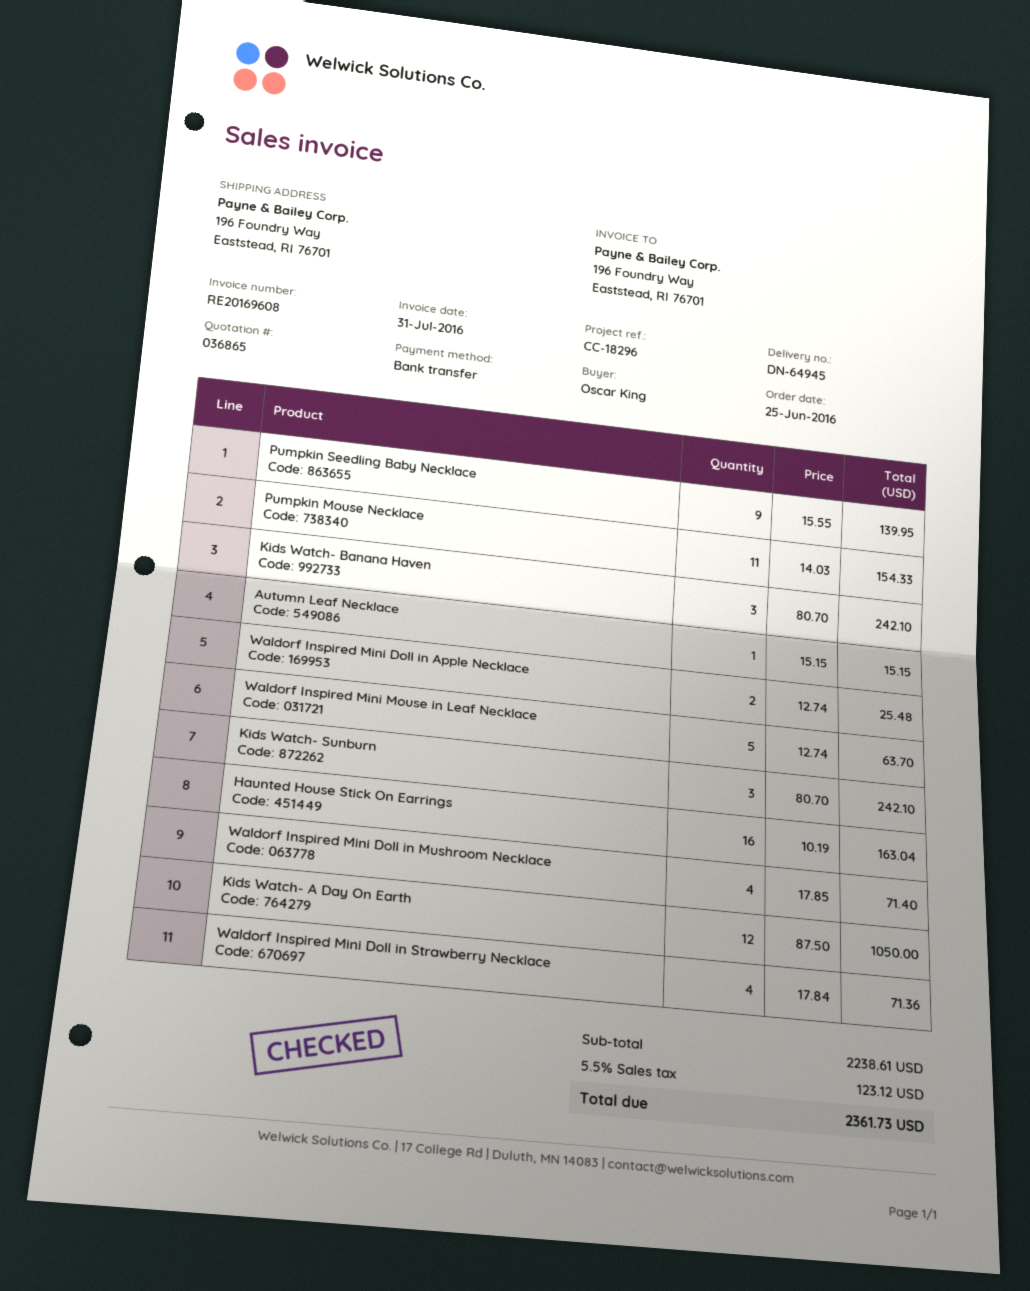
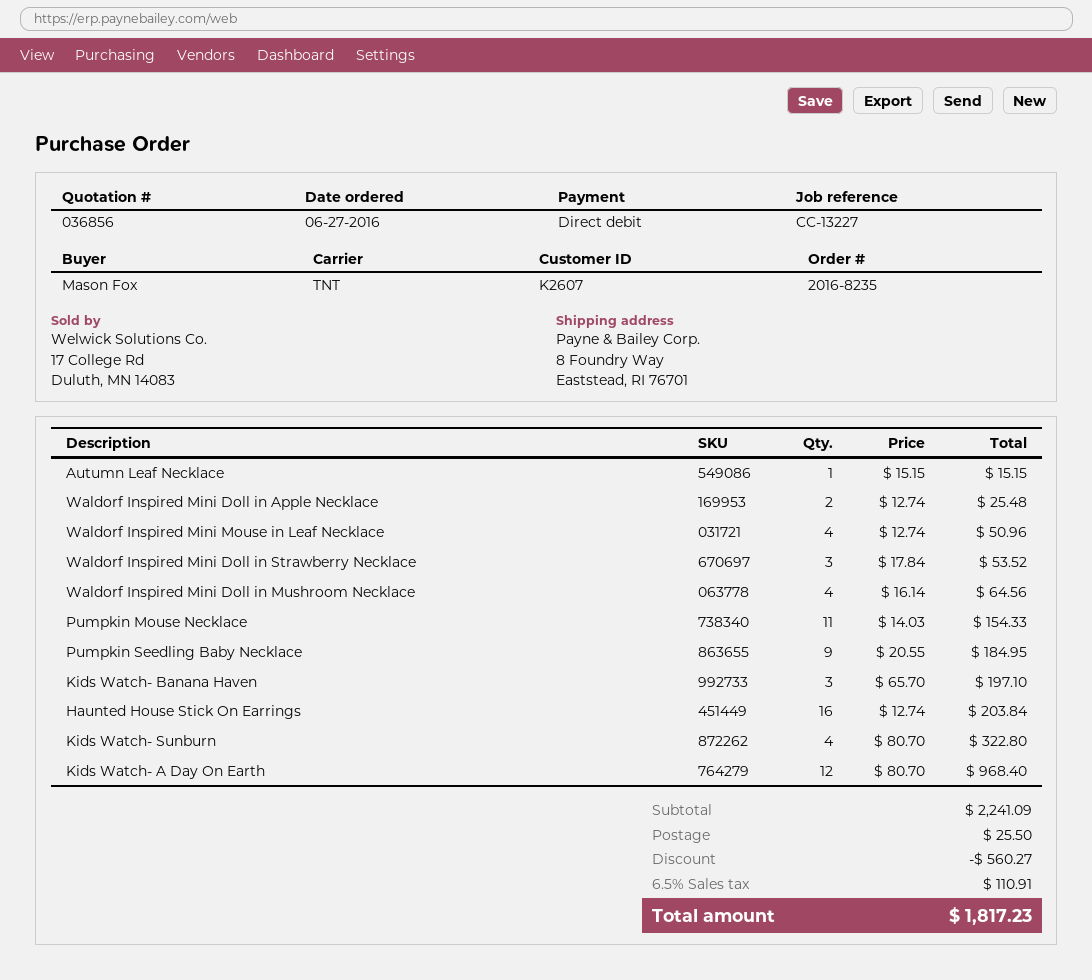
quote number: 036865 -> 036856
order date: 2016-06-25 -> 2016-06-27
reference: CC-18296 -> CC-13227
ordered by: Oscar King -> Mason Fox
payment method: bank transfer -> direct debit
ship to: 196 Foundry Way, Eaststead, RI 76701 -> 8 Foundry Way, Eaststead, RI 76701
Pumpkin Seedling Baby Necklace: 9 x 15.55 = 139.95 -> 9 x 20.55 = 184.95
Kids Watch- Banana Haven: 3 x 80.70 = 242.10 -> 3 x 65.70 = 197.10
Waldorf Inspired Mini Mouse in Leaf Necklace: 5 x 12.74 = 63.70 -> 4 x 12.74 = 50.96
Kids Watch- Sunburn: 3 x 80.70 = 242.10 -> 4 x 80.70 = 322.80
Haunted House Stick On Earrings: 16 x 10.19 = 163.04 -> 16 x 12.74 = 203.84
Waldorf Inspired Mini Doll in Mushroom Necklace: 4 x 17.85 = 71.40 -> 4 x 16.14 = 64.56
Kids Watch- A Day On Earth: 12 x 87.50 = 1050.00 -> 12 x 80.70 = 968.40
Waldorf Inspired Mini Doll in Strawberry Necklace: 4 x 17.84 = 71.36 -> 3 x 17.84 = 53.52
subtotal: 2238.61 -> 2241.09
discount: none -> 560.27
shipping: none -> 25.50
tax: 5.5% = 123.12 -> 6.5% = 110.91
total: 2361.73 -> 1817.23

